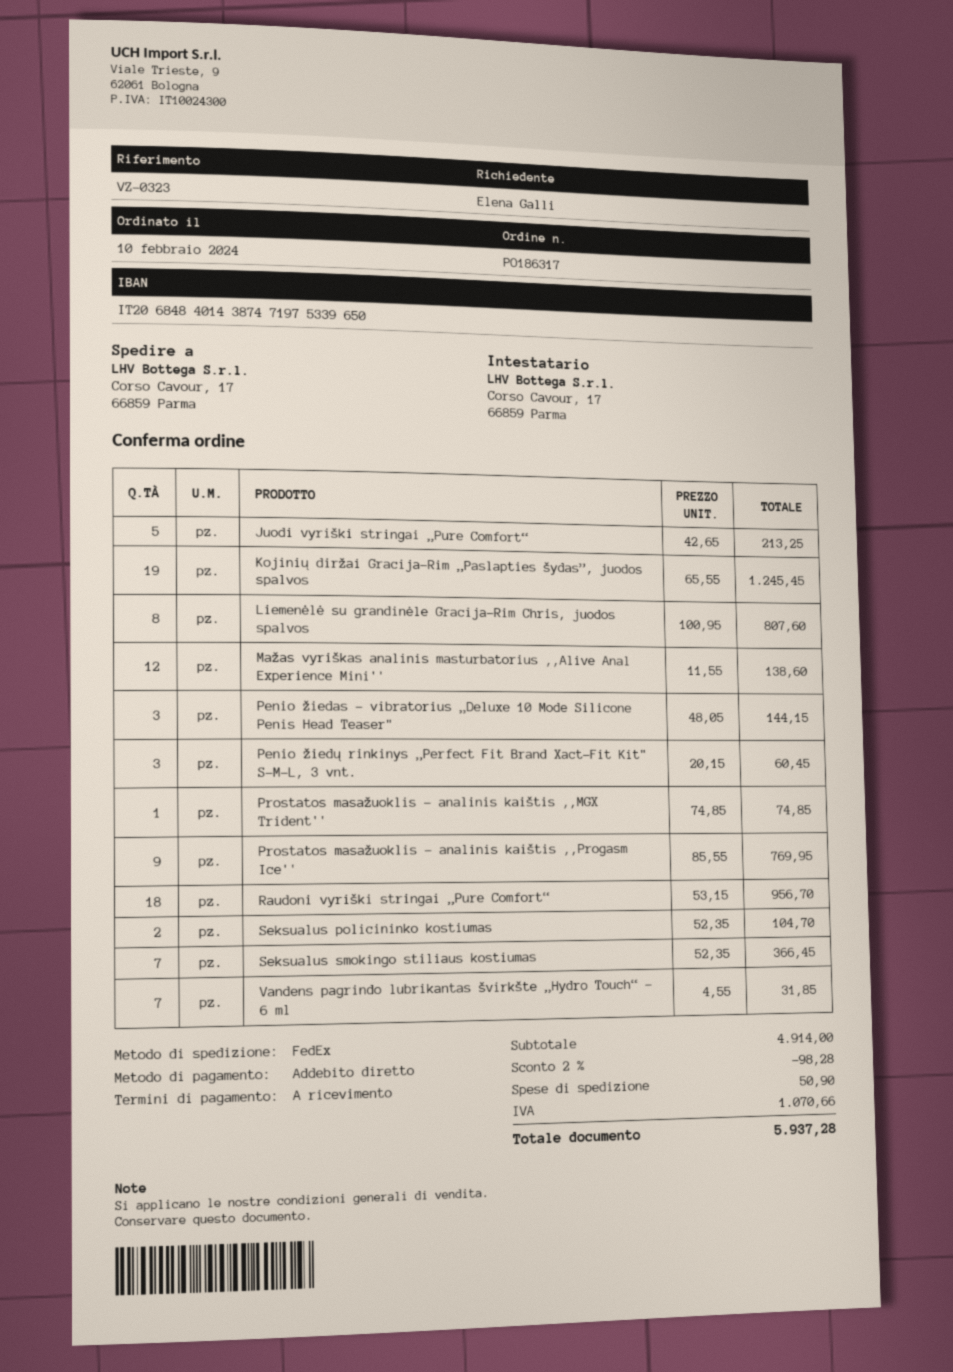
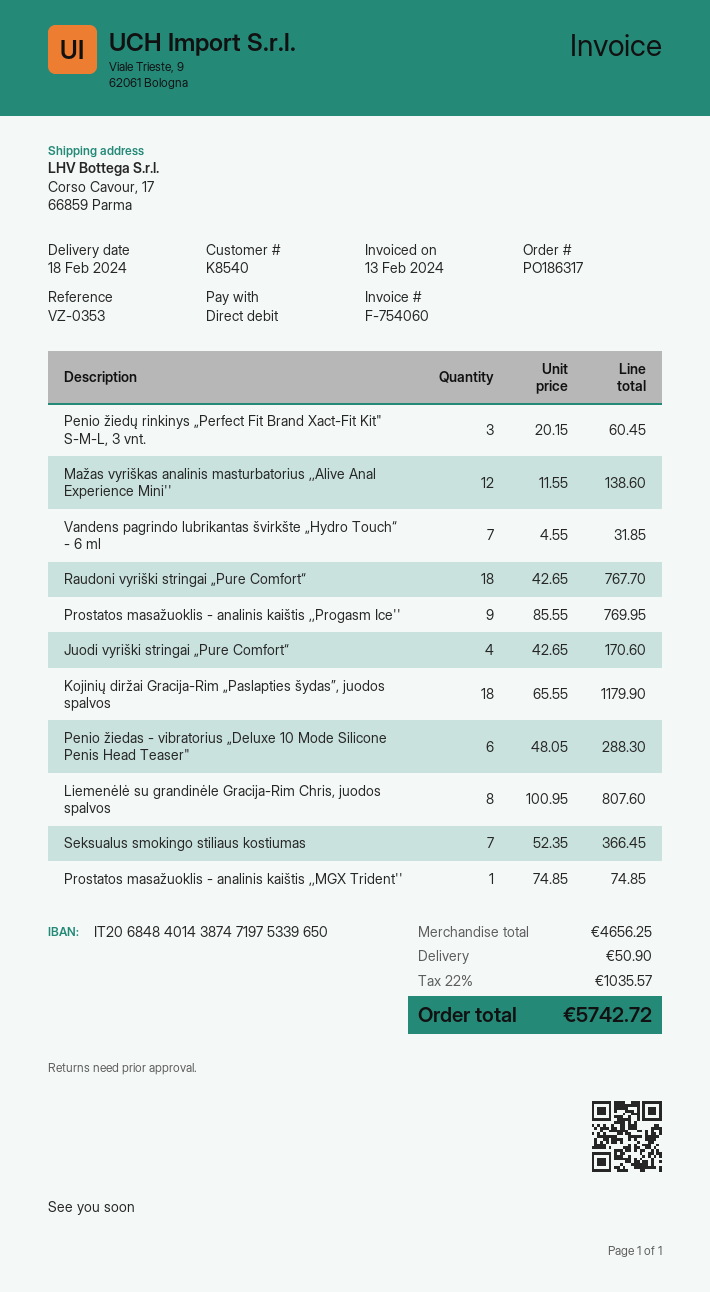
reference: VZ-0323 -> VZ-0353
Juodi vyriški stringai „Pure Comfort“: 5 x 42.65 = 213.25 -> 4 x 42.65 = 170.60
Kojinių diržai Gracija-Rim „Paslapties šydas”, juodos spalvos: 19 x 65.55 = 1245.45 -> 18 x 65.55 = 1179.90
Penio žiedas - vibratorius „Deluxe 10 Mode Silicone Penis Head Teaser": 3 x 48.05 = 144.15 -> 6 x 48.05 = 288.30
Raudoni vyriški stringai „Pure Comfort“: 18 x 53.15 = 956.70 -> 18 x 42.65 = 767.70
Seksualus policininko kostiumas: 2 x 52.35 = 104.70 -> none
subtotal: 4914.00 -> 4656.25
discount: 2% = 98.28 -> none
tax: 1070.66 -> 1035.57
total: 5937.28 -> 5742.72

